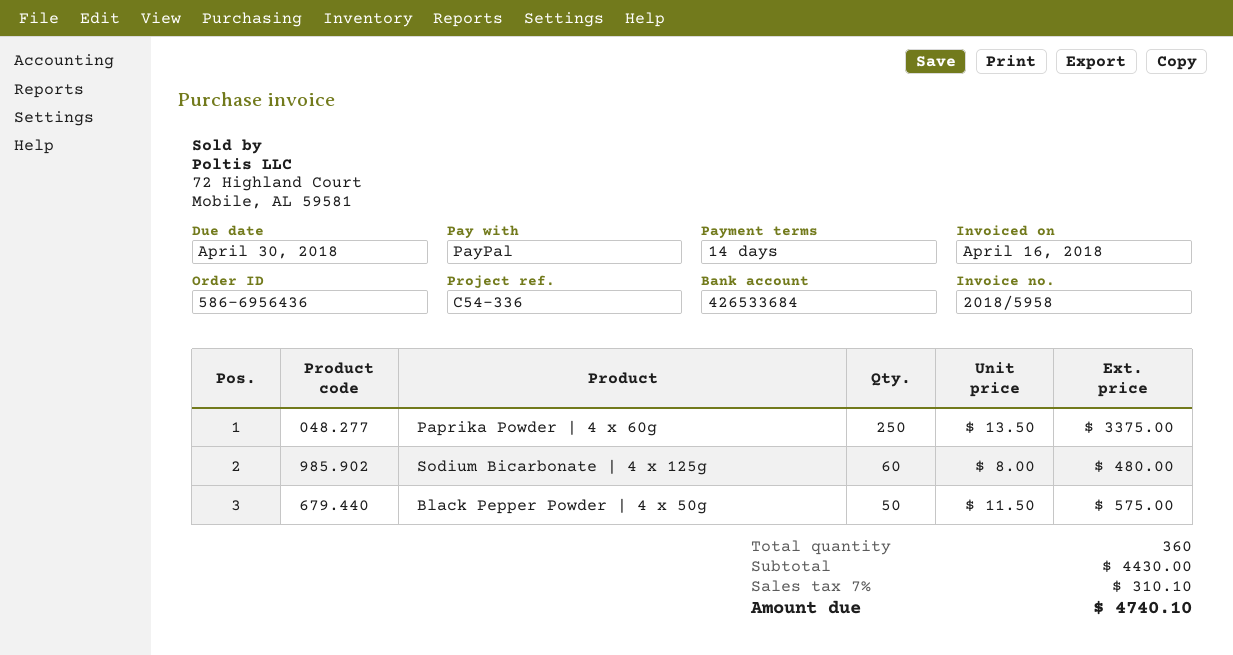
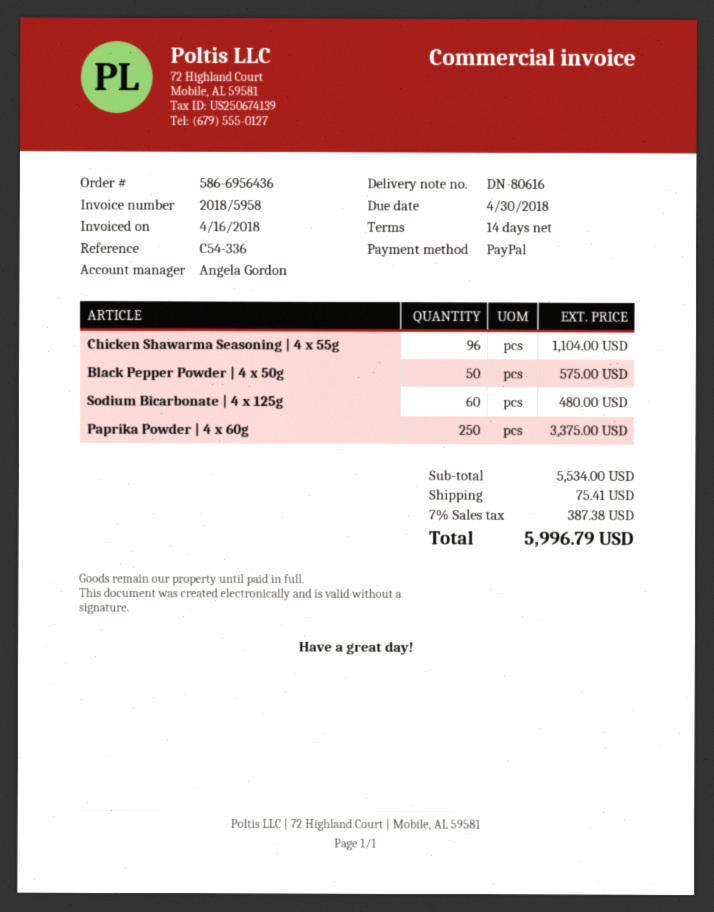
Chicken Shawarma Seasoning | 4 x 55g: none -> 96 for 1104.00
subtotal: 4430.00 -> 5534.00
shipping: none -> 75.41
tax: 7% = 310.10 -> 7% = 387.38
total: 4740.10 -> 5996.79

